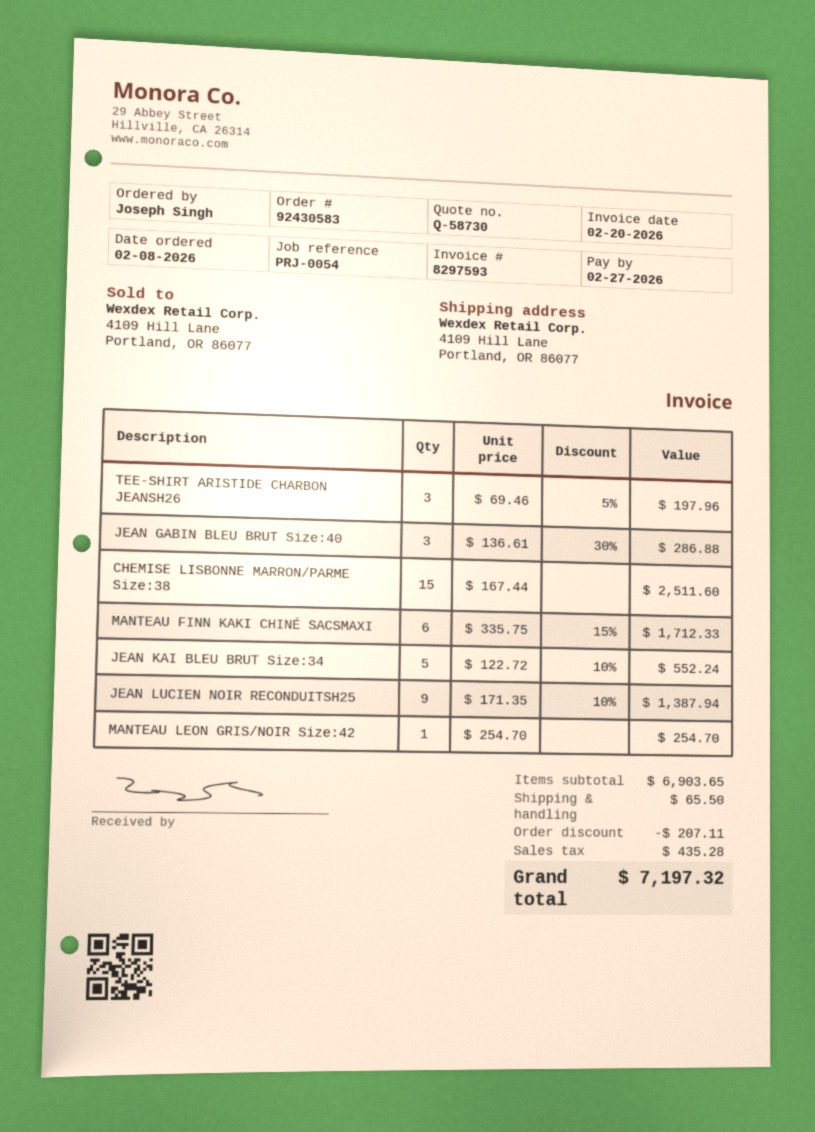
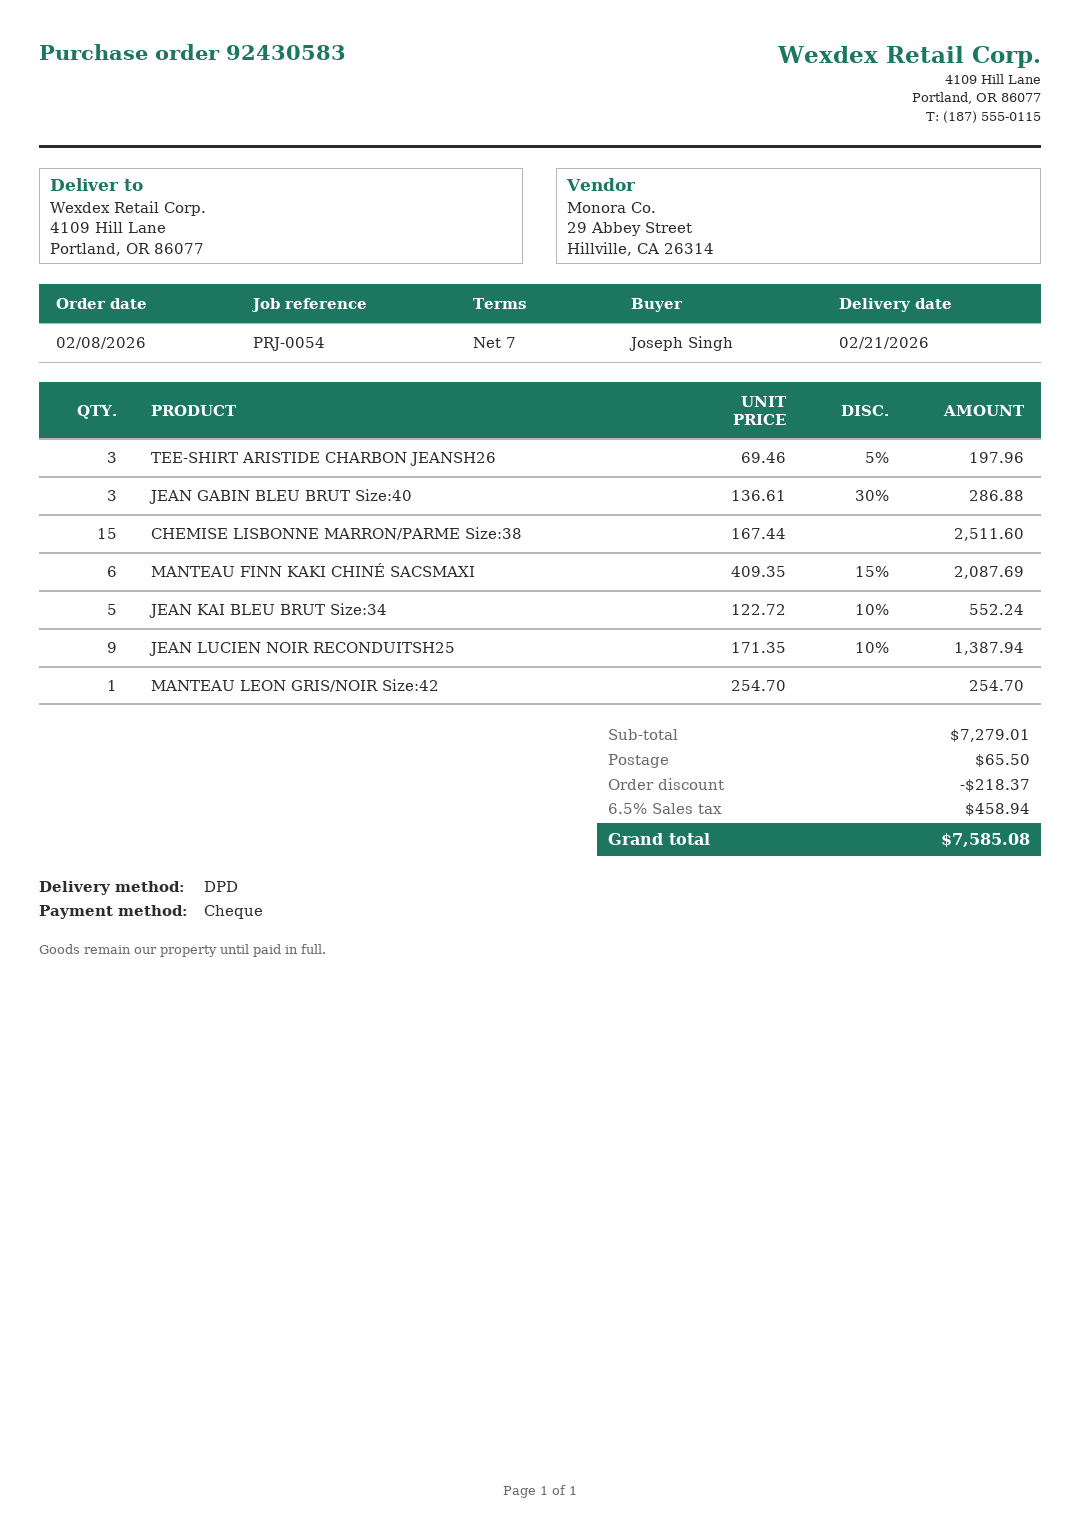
MANTEAU FINN KAKI CHINÉ SACSMAXI: 6 x 335.75 - 15% = 1712.33 -> 6 x 409.35 - 15% = 2087.69
subtotal: 6903.65 -> 7279.01
discount: 207.11 -> 218.37
tax: 435.28 -> 458.94
total: 7197.32 -> 7585.08

